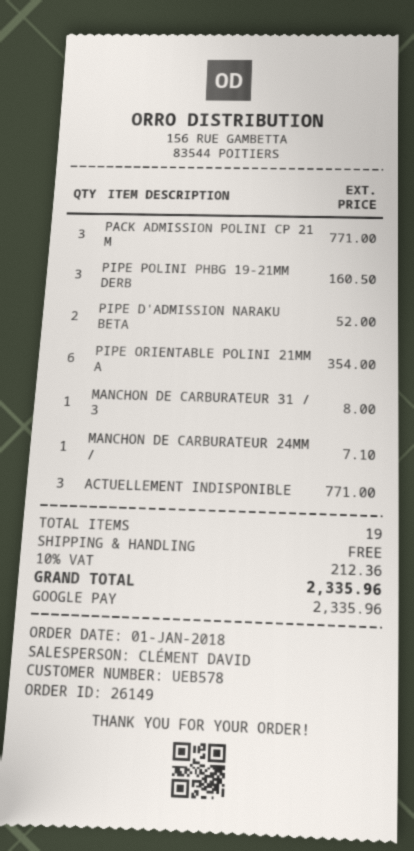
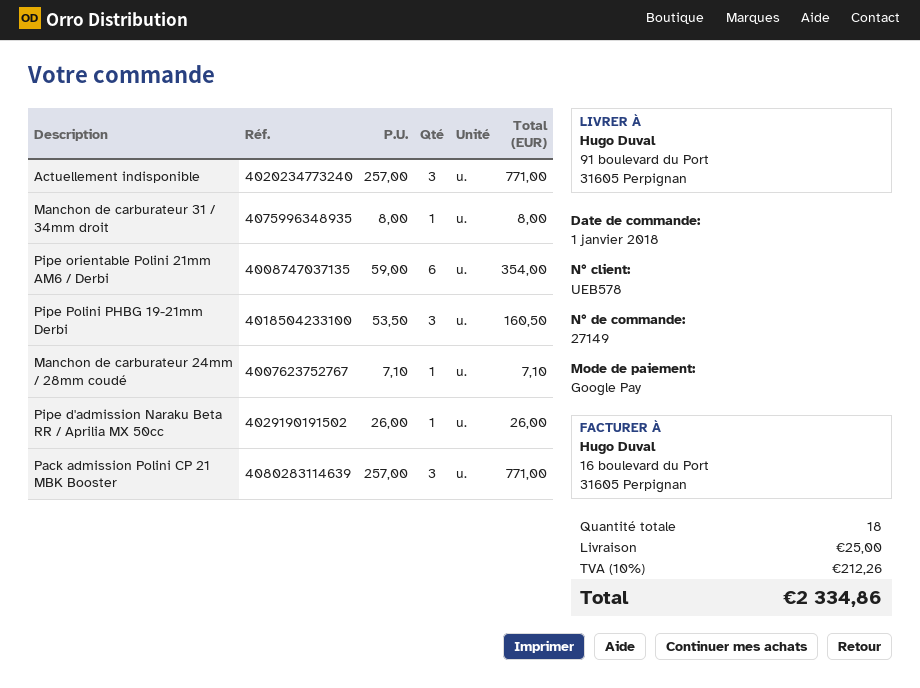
order number: 26149 -> 27149
PIPE D'ADMISSION NARAKU BETA: 2 for 52.00 -> 1 for 26.00
total quantity: 19 -> 18
shipping: 0.00 -> 25.00
tax: 10% = 212.36 -> 10% = 212.26
total: 2335.96 -> 2334.86

